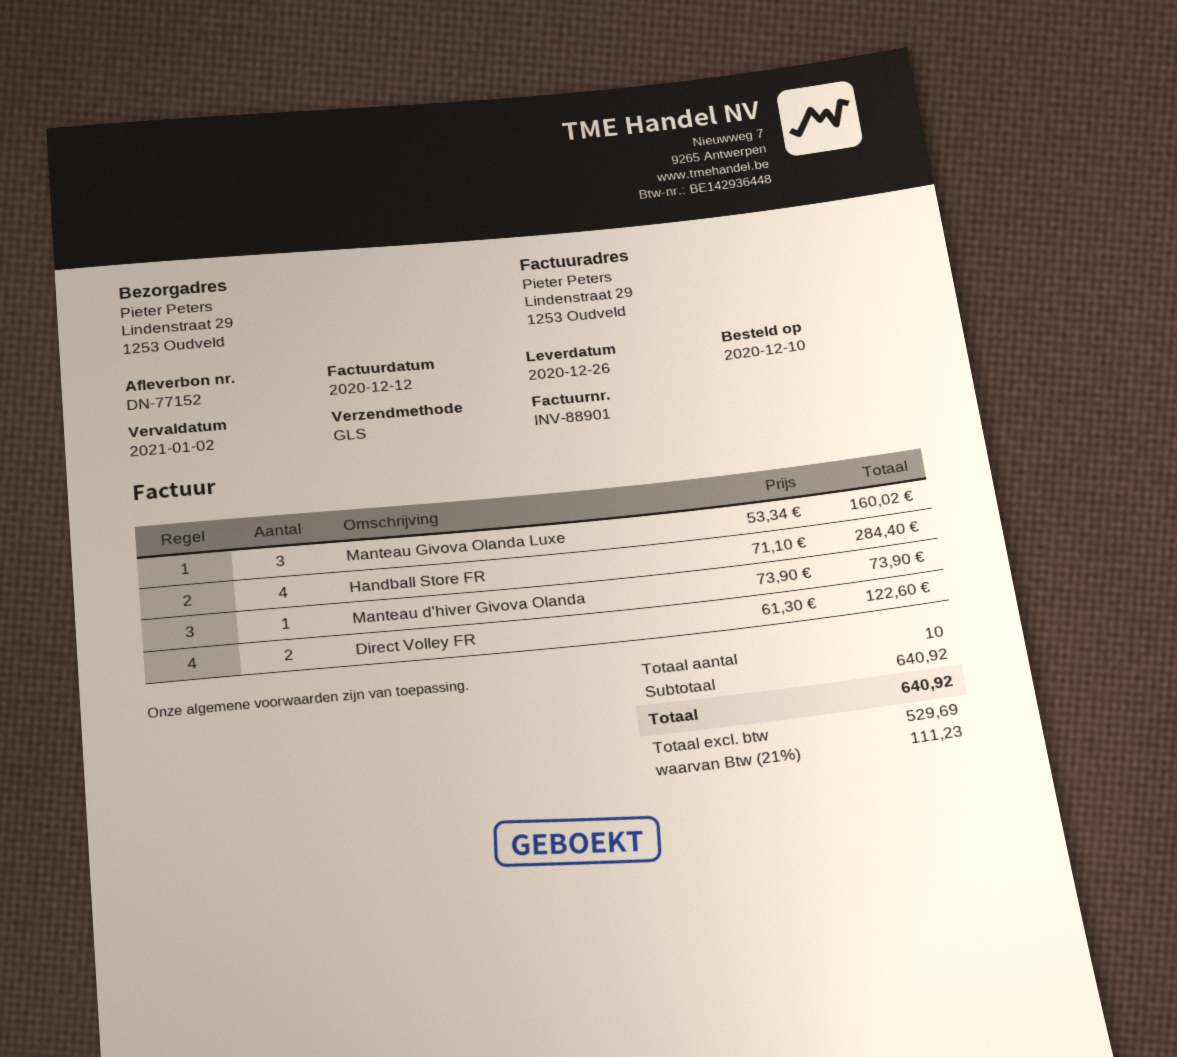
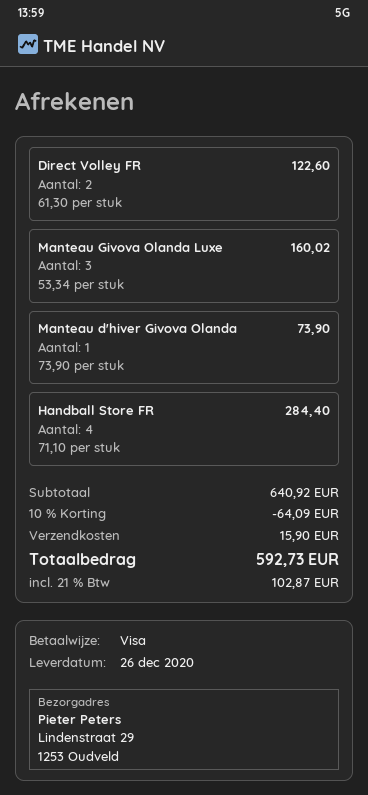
discount: none -> 10% = 64.09
shipping: none -> 15.90
tax: 21% = 111.23 -> 21% = 102.87
total: 640.92 -> 592.73

